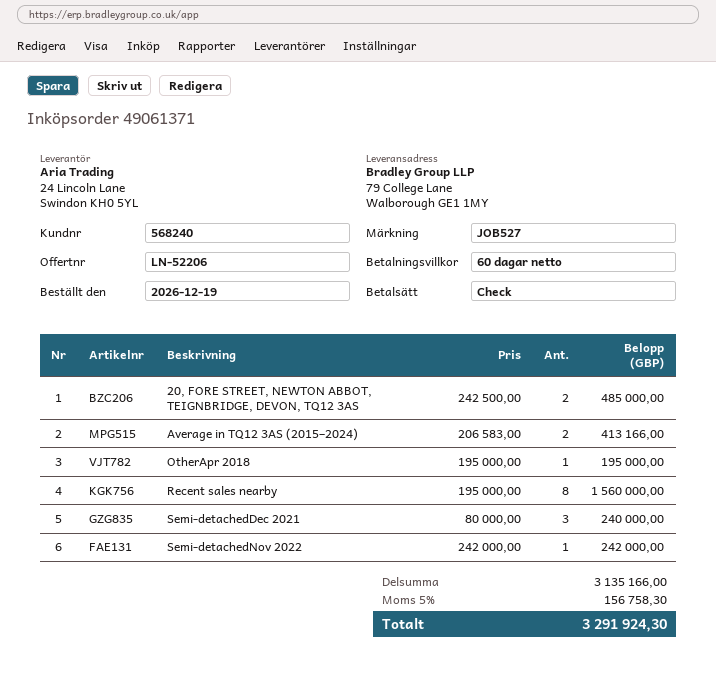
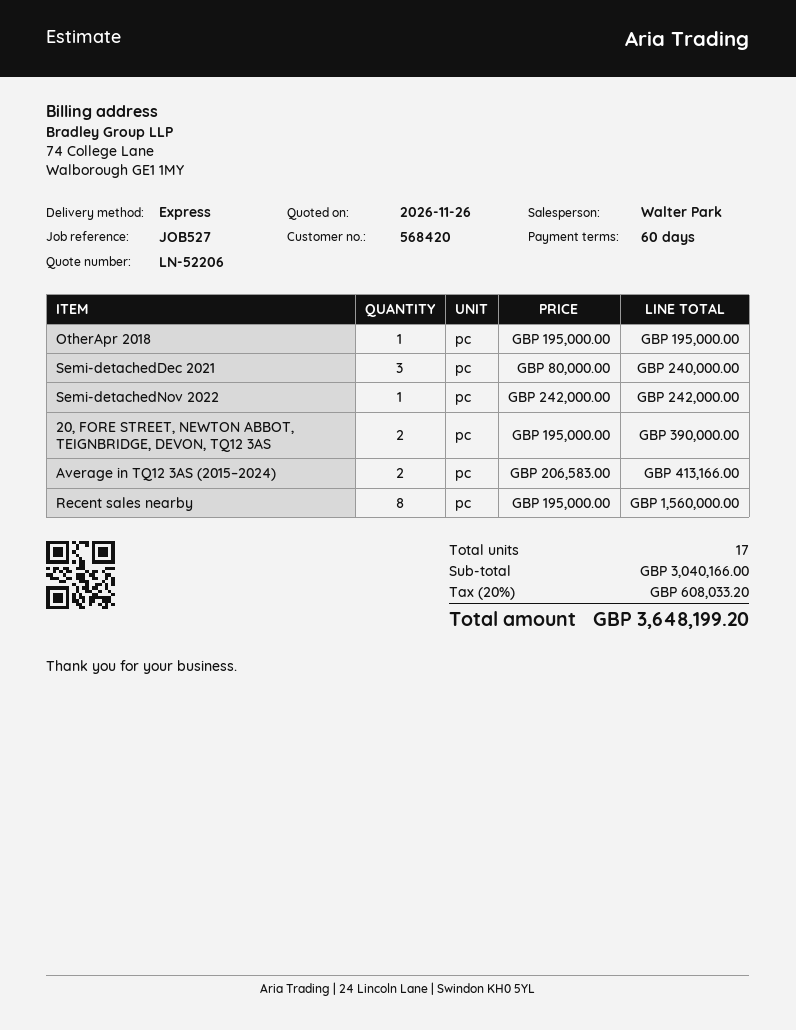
customer number: 568240 -> 568420
20, FORE STREET, NEWTON ABBOT, TEIGNBRIDGE, DEVON, TQ12 3AS: 2 x 242500.00 = 485000.00 -> 2 x 195000.00 = 390000.00
subtotal: 3135166.00 -> 3040166.00
tax: 5% = 156758.30 -> 20% = 608033.20
total: 3291924.30 -> 3648199.20

